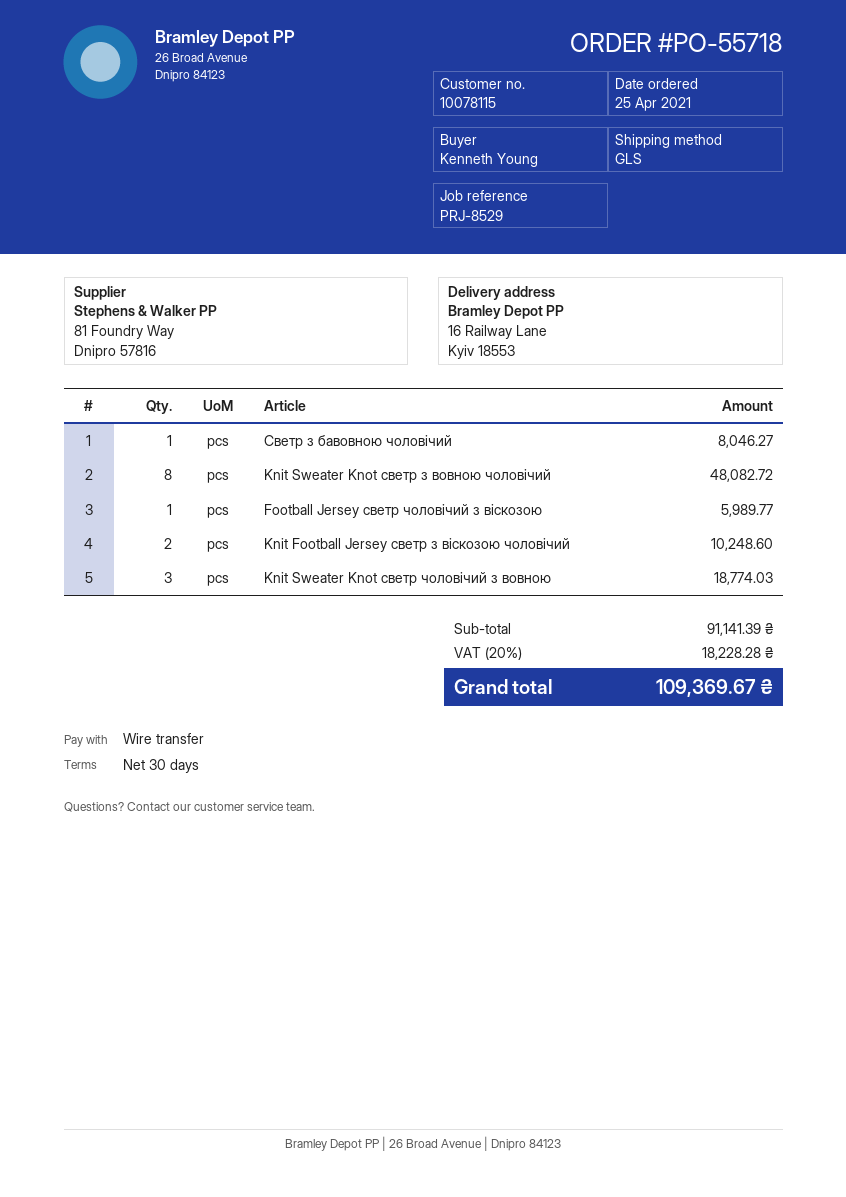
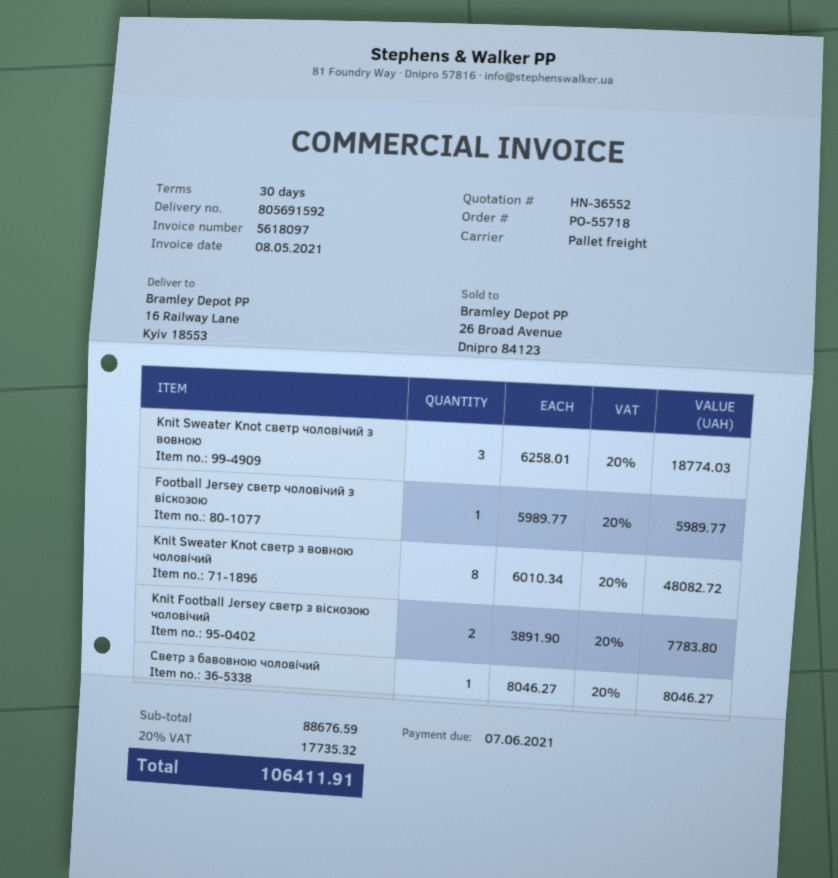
shipping method: GLS -> pallet freight
Knit Football Jersey светр з віскозою чоловічий: 2 for 10248.60 -> 2 for 7783.80
subtotal: 91141.39 -> 88676.59
tax: 20% = 18228.28 -> 20% = 17735.32
total: 109369.67 -> 106411.91

